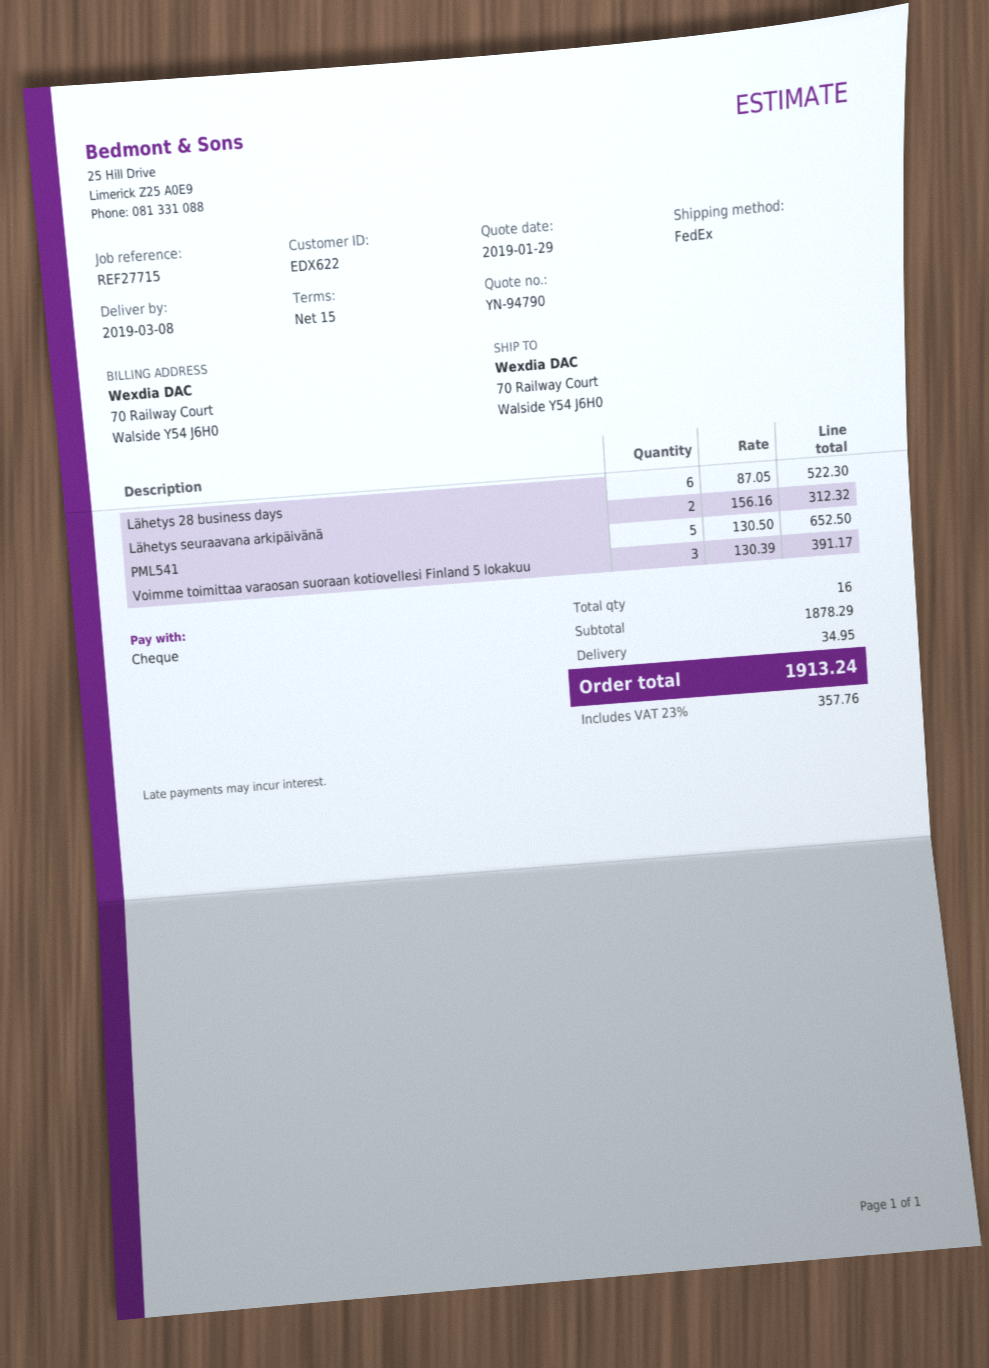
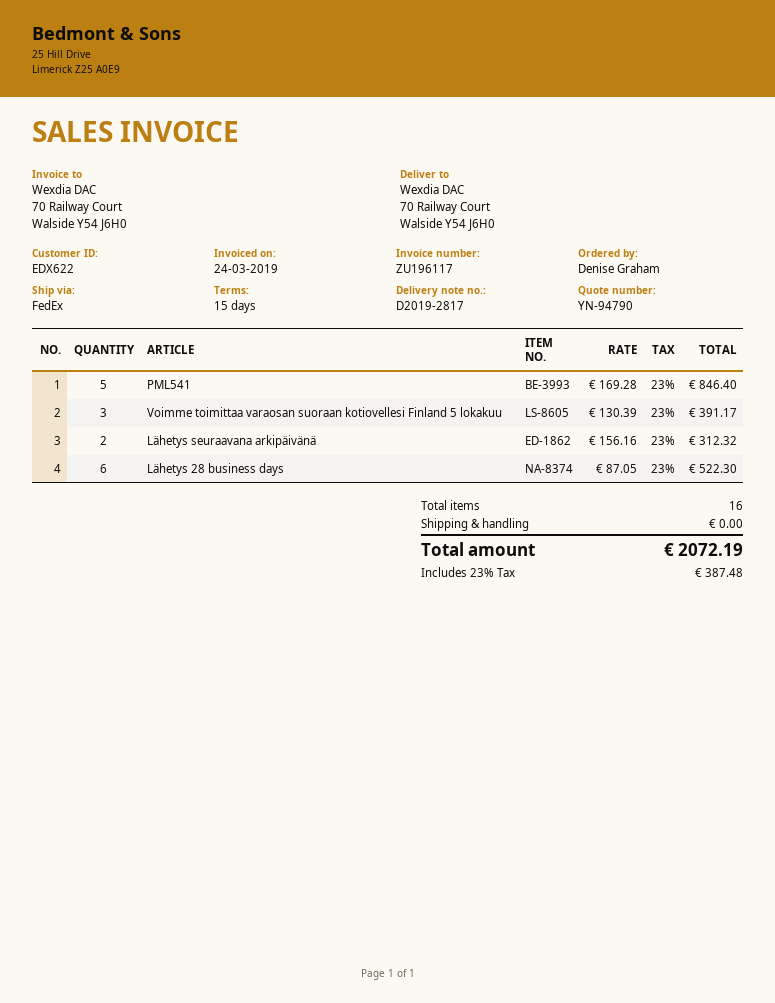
PML541: 5 x 130.50 = 652.50 -> 5 x 169.28 = 846.40
shipping: 34.95 -> 0.00
tax: 23% = 357.76 -> 23% = 387.48
total: 1913.24 -> 2072.19

